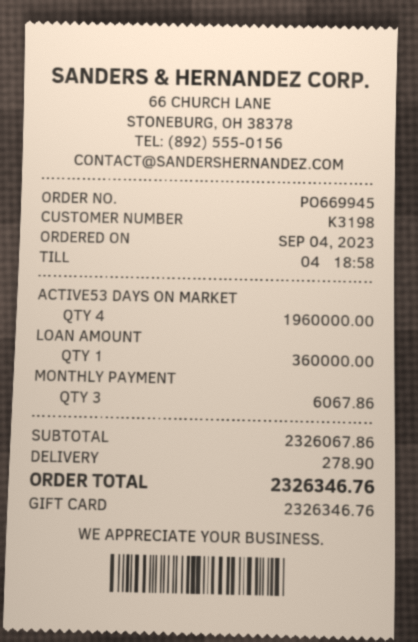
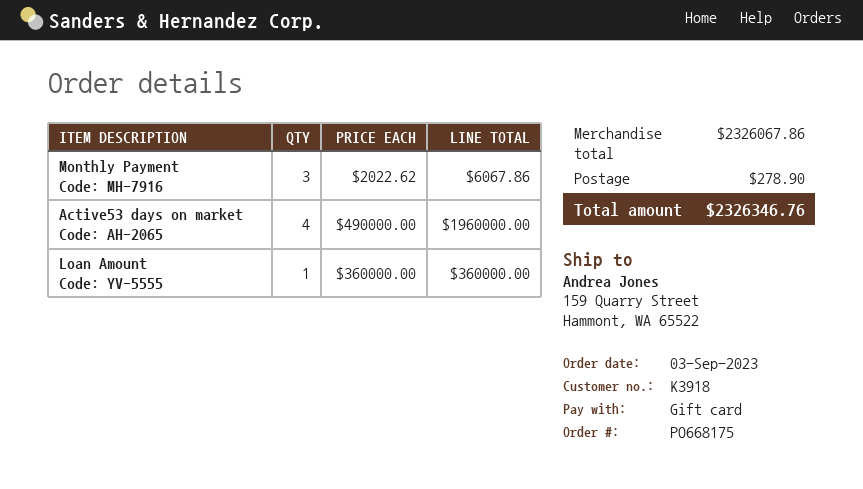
order number: PO669945 -> PO668175
order date: 2023-09-04 -> 2023-09-03
customer number: K3198 -> K3918

